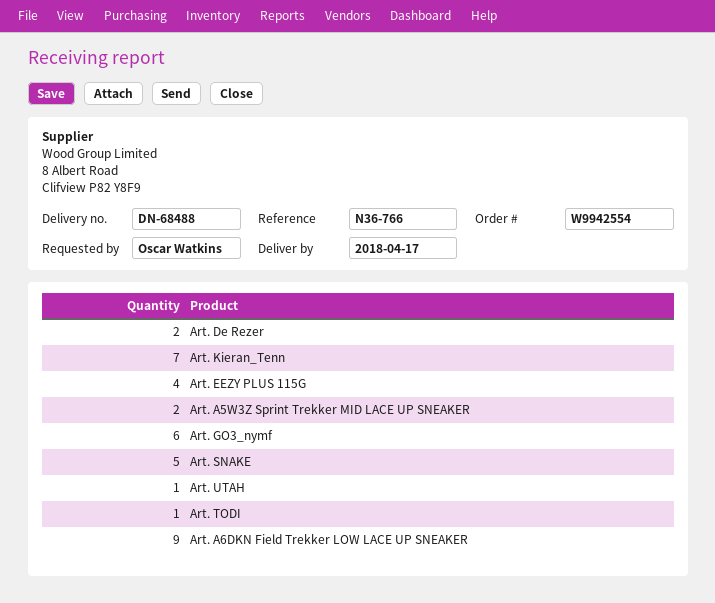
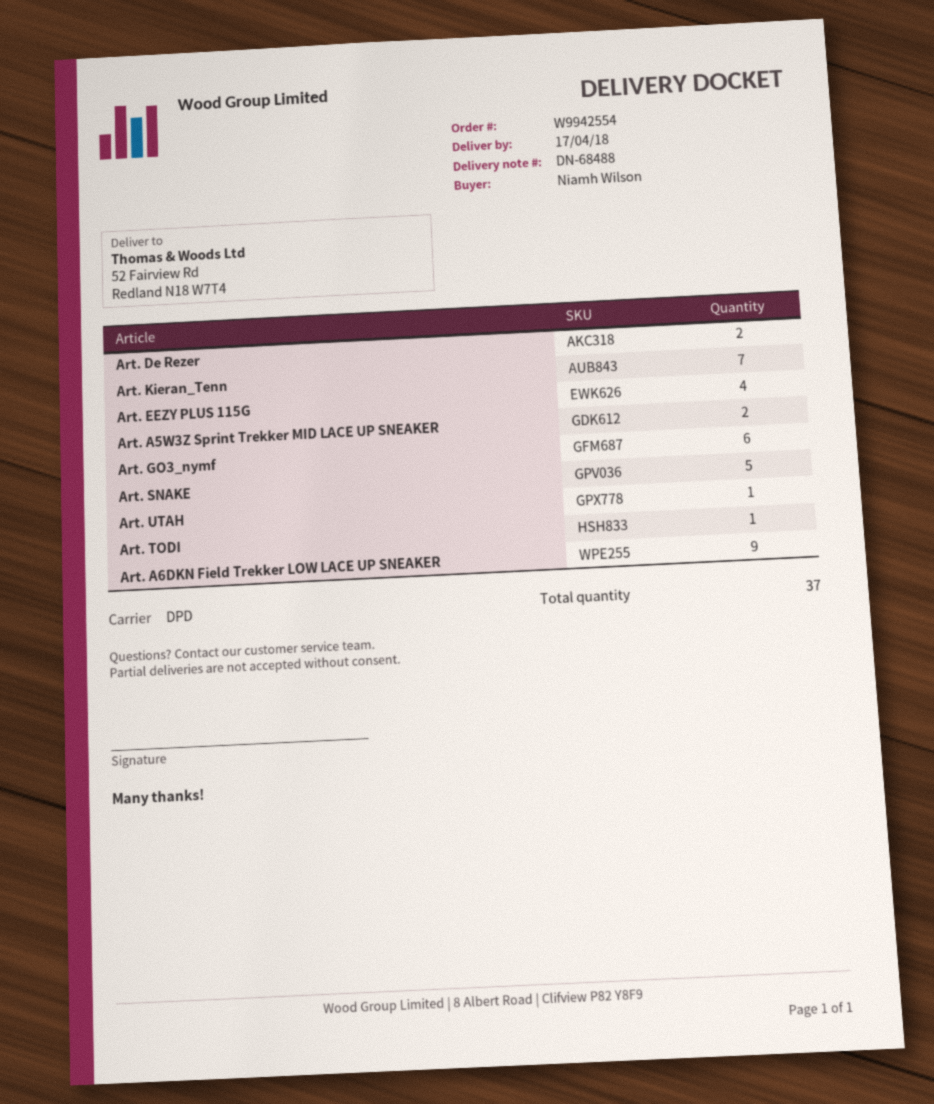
ordered by: Oscar Watkins -> Niamh Wilson

